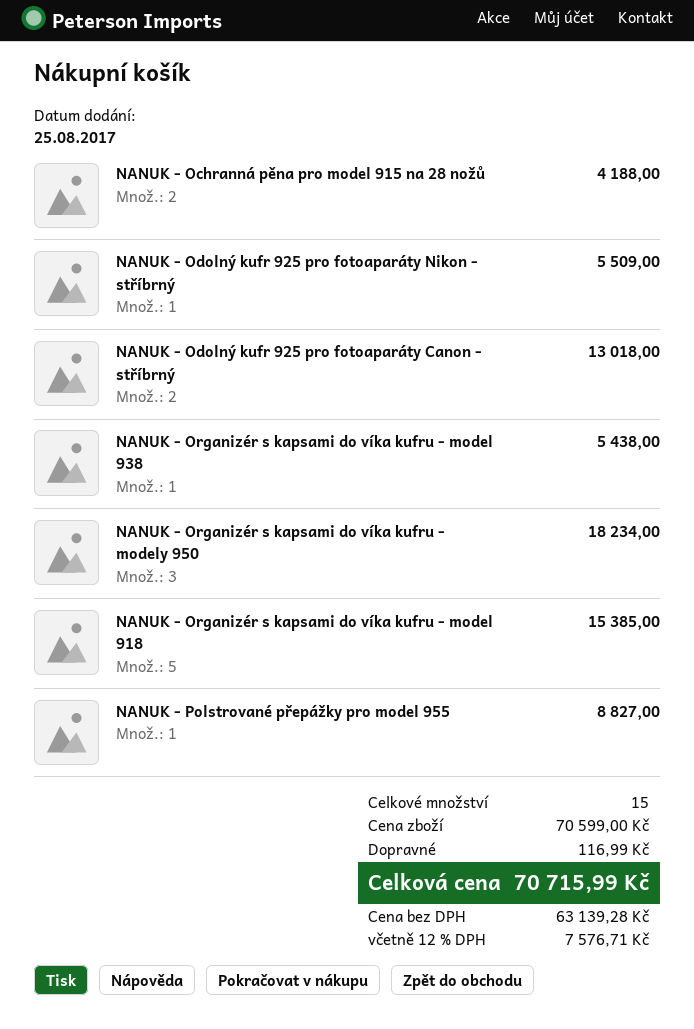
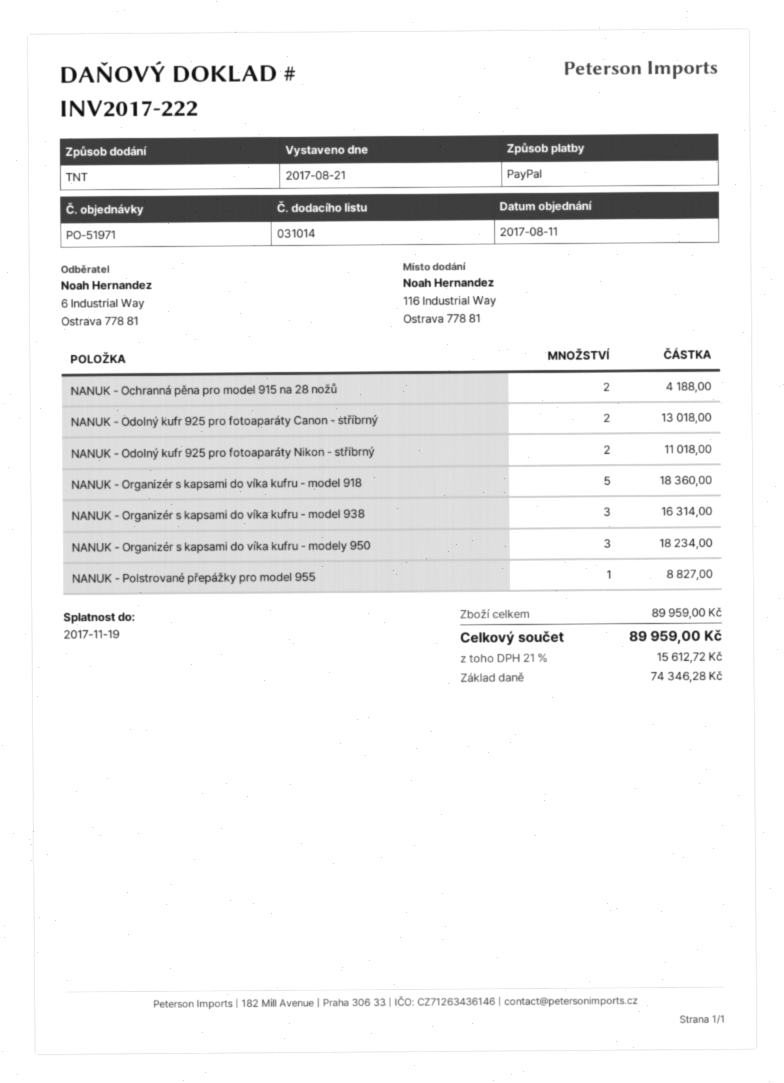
NANUK - Odolný kufr 925 pro fotoaparáty Nikon - stříbrný: 1 for 5509.00 -> 2 for 11018.00
NANUK - Organizér s kapsami do víka kufru - model 938: 1 for 5438.00 -> 3 for 16314.00
NANUK - Organizér s kapsami do víka kufru - model 918: 5 for 15385.00 -> 5 for 18360.00
subtotal: 70599.00 -> 89959.00
shipping: 116.99 -> none
net: 63139.28 -> 74346.28
tax: 12% = 7576.71 -> 21% = 15612.72
total: 70715.99 -> 89959.00

